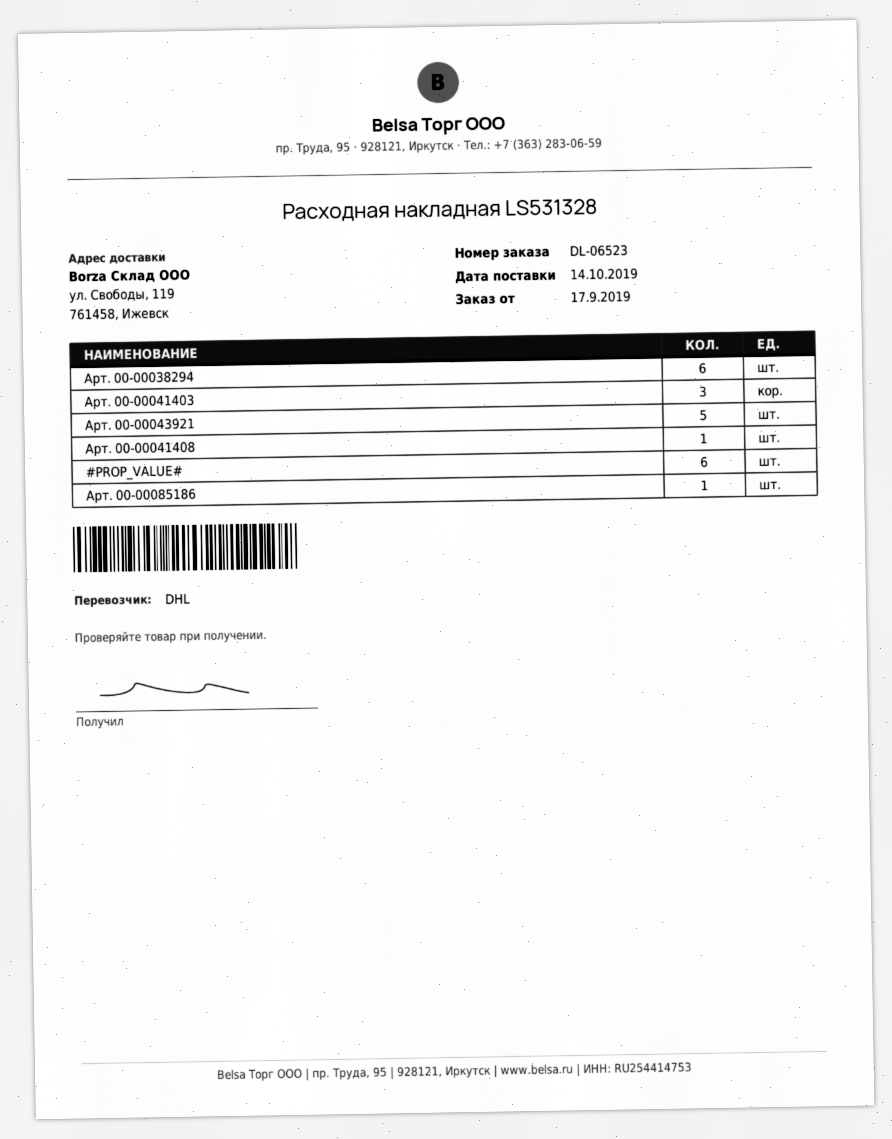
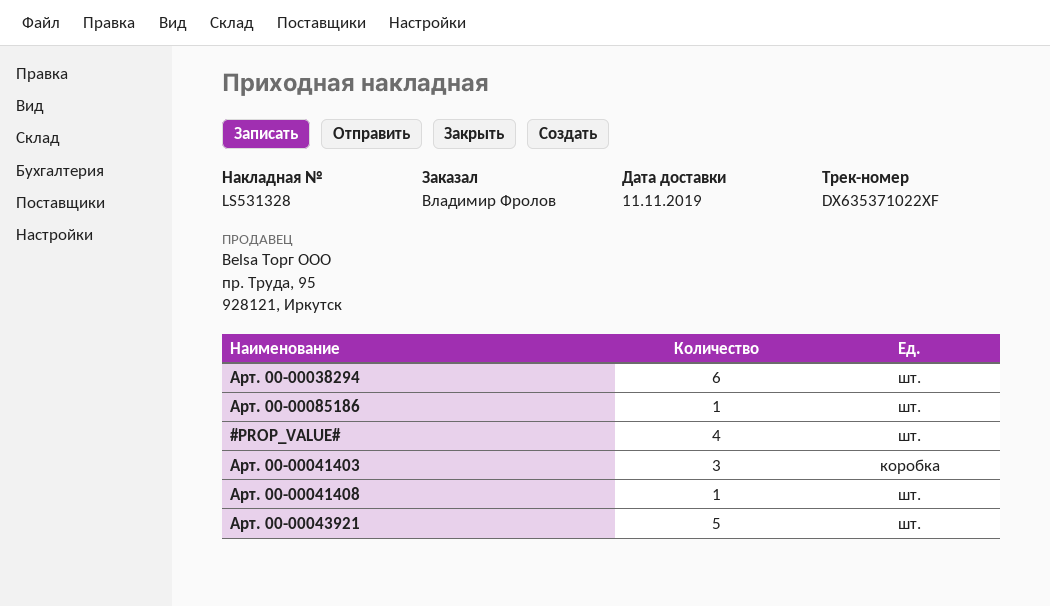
delivery date: 2019-10-14 -> 2019-11-11
#PROP_VALUE#: 6 -> 4

